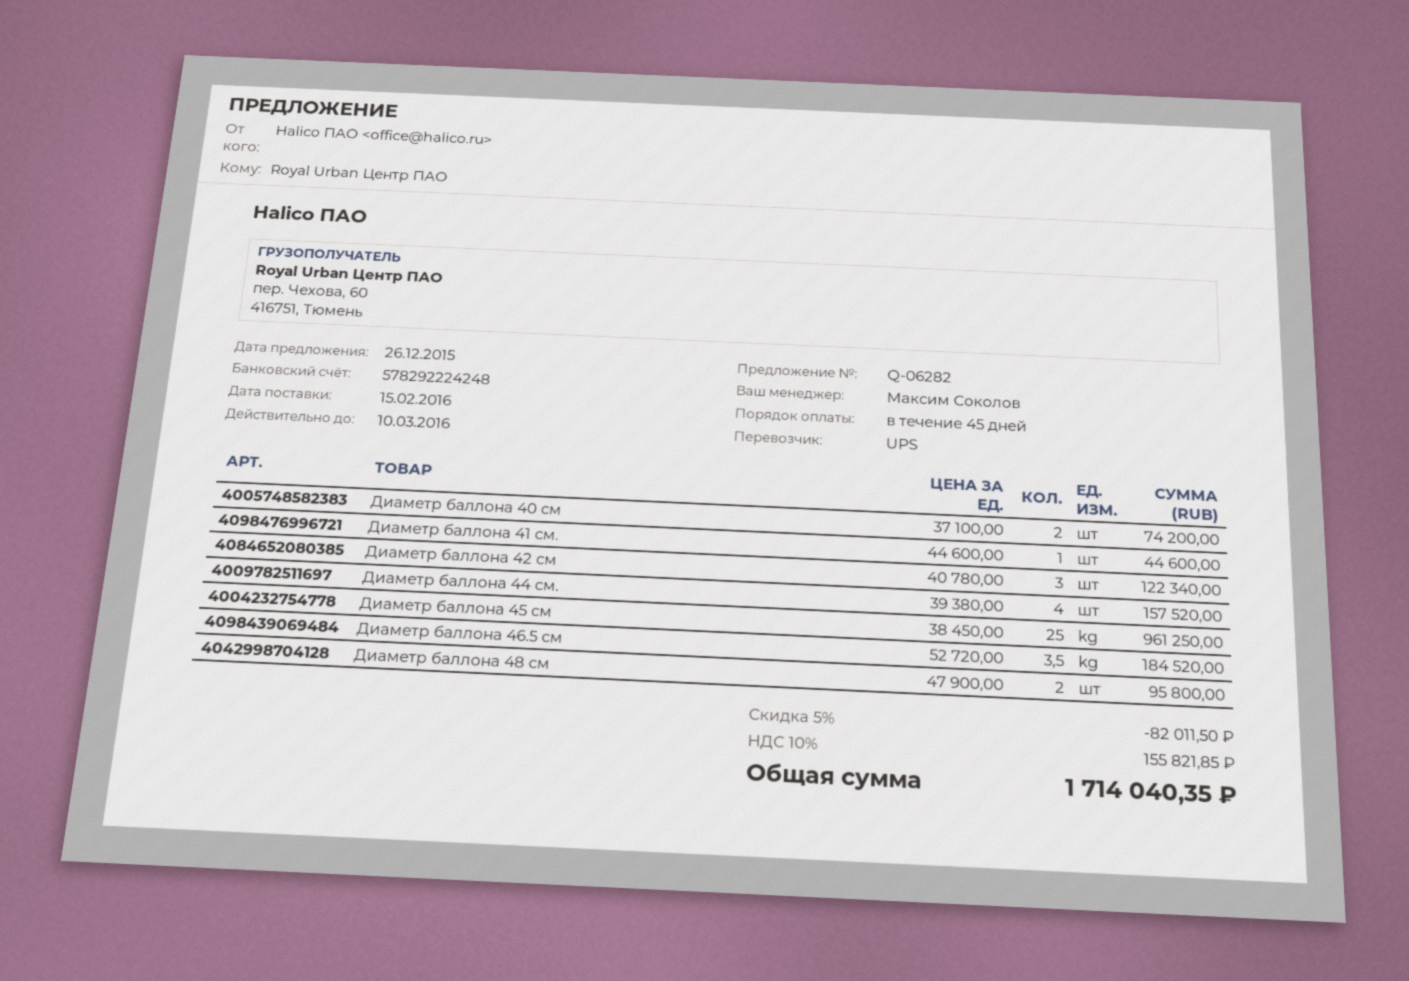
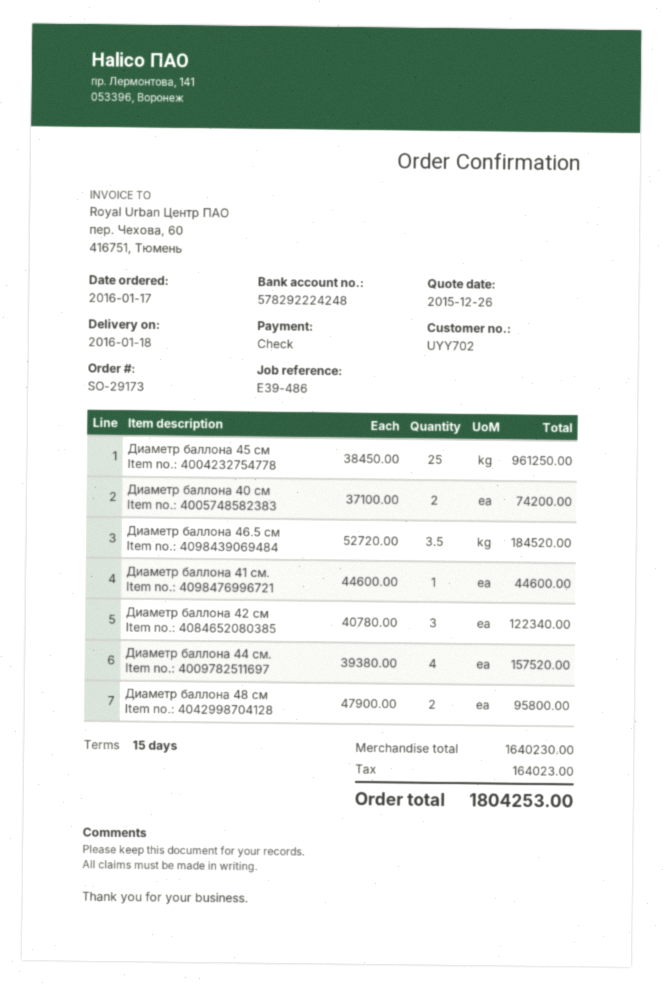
delivery date: 2016-02-15 -> 2016-01-18
payment terms: 45 days -> 15 days
discount: 5% = 82011.50 -> none
tax: 155821.85 -> 164023.00
total: 1714040.35 -> 1804253.00

